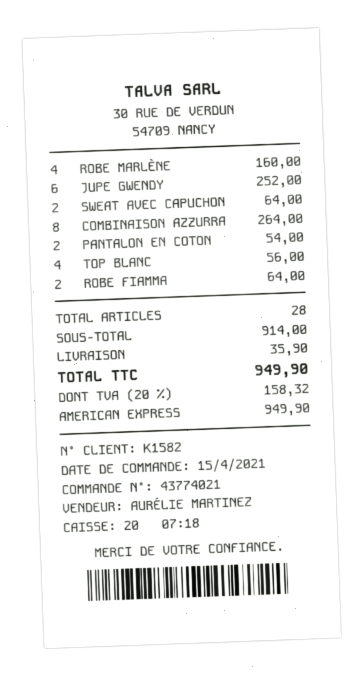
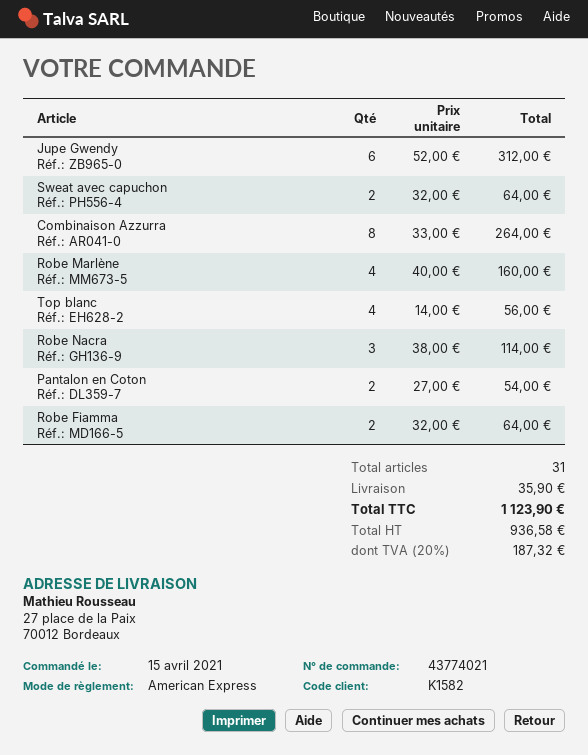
JUPE GWENDY: 6 for 252.00 -> 6 for 312.00
Robe Nacra: none -> 3 for 114.00
total quantity: 28 -> 31
tax: 20% = 158.32 -> 20% = 187.32
total: 949.90 -> 1123.90

